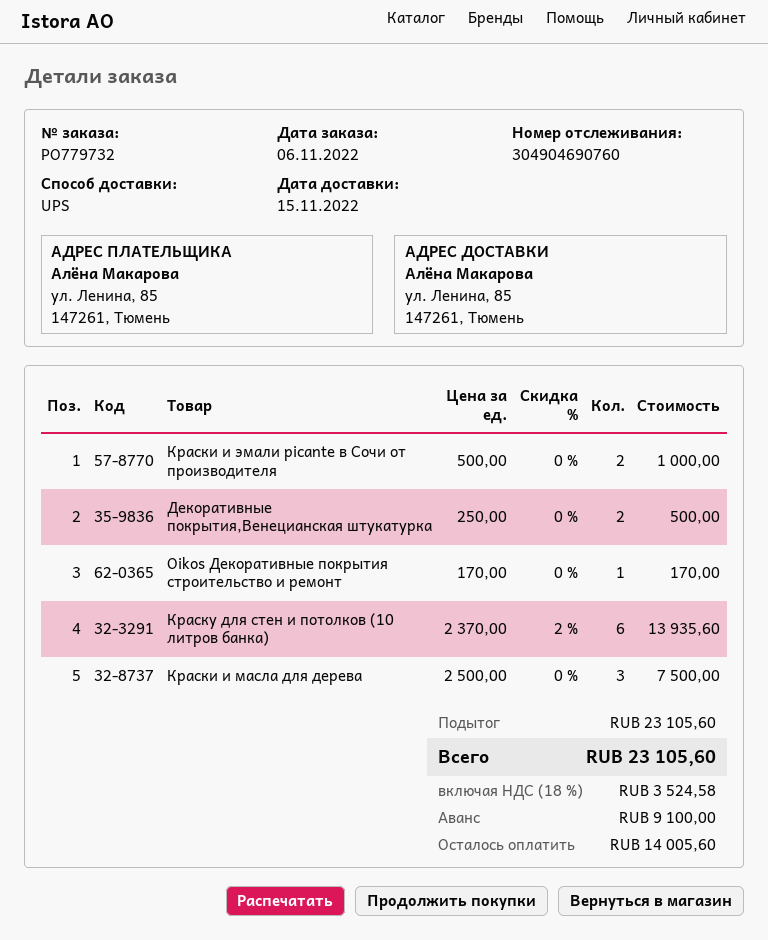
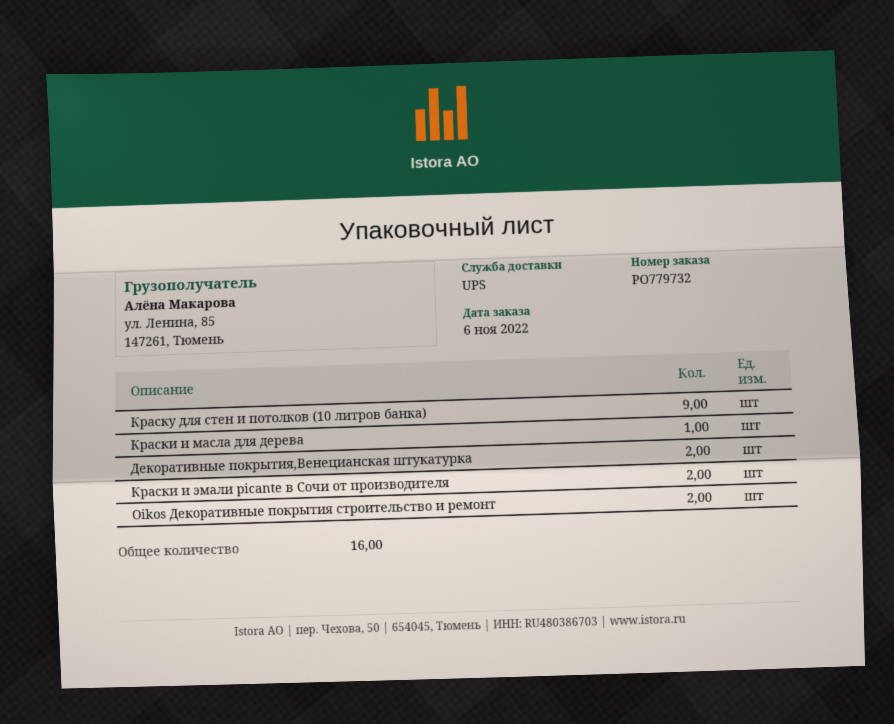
Oikos Декоративные покрытия строительство и ремонт: 1 -> 2
Краску для стен и потолков (10 литров банка): 6 -> 9
Краски и масла для дерева: 3 -> 1

